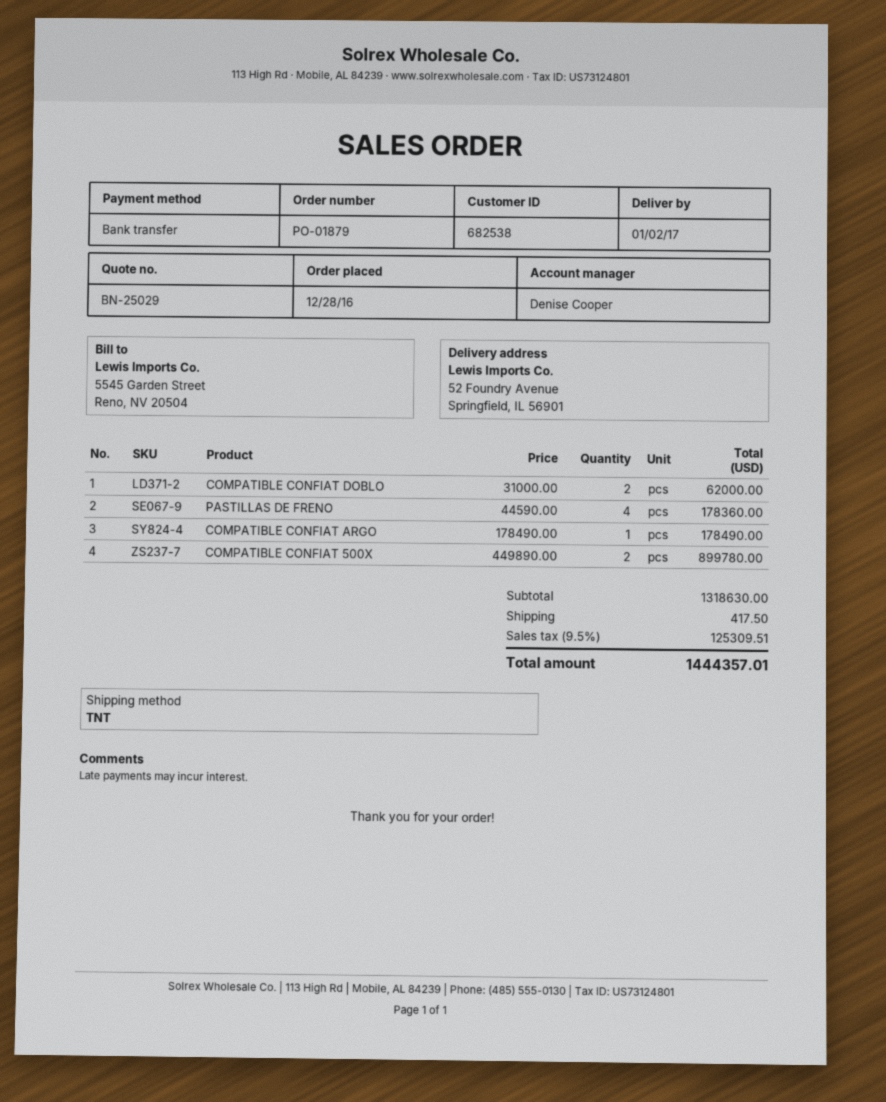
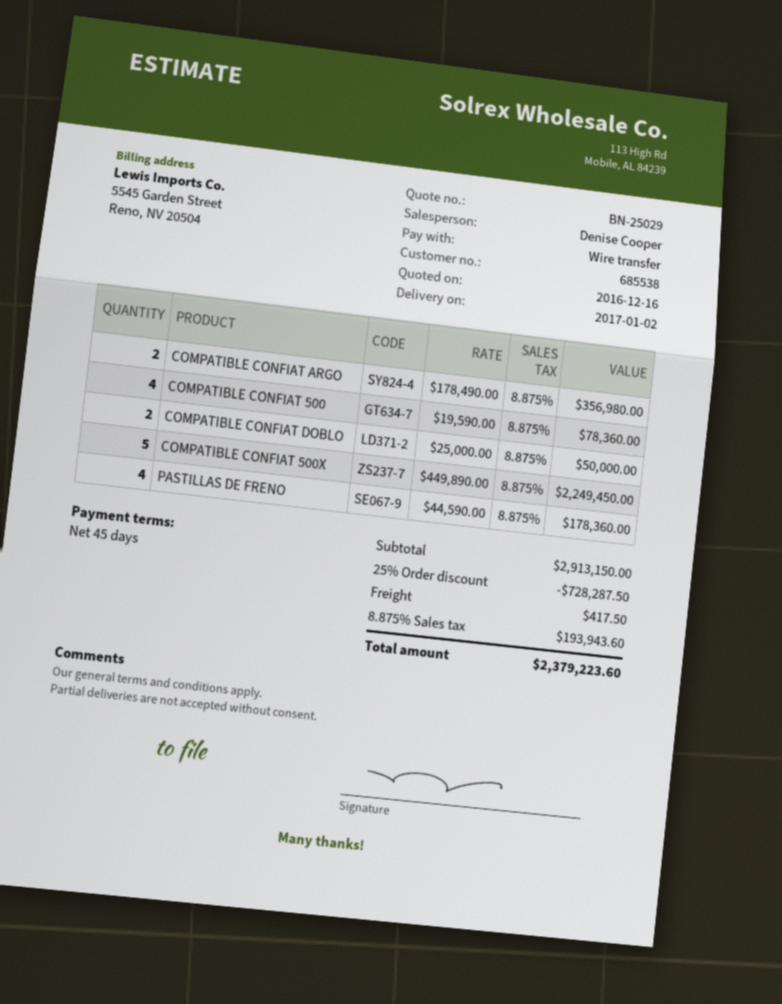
customer number: 682538 -> 685538
COMPATIBLE CONFIAT DOBLO: 2 x 31000.00 = 62000.00 -> 2 x 25000.00 = 50000.00
COMPATIBLE CONFIAT ARGO: 1 x 178490.00 = 178490.00 -> 2 x 178490.00 = 356980.00
COMPATIBLE CONFIAT 500X: 2 x 449890.00 = 899780.00 -> 5 x 449890.00 = 2249450.00
COMPATIBLE CONFIAT 500: none -> 4 x 19590.00 = 78360.00
subtotal: 1318630.00 -> 2913150.00
discount: none -> 25% = 728287.50
tax: 9.5% = 125309.51 -> 8.875% = 193943.60
total: 1444357.01 -> 2379223.60

